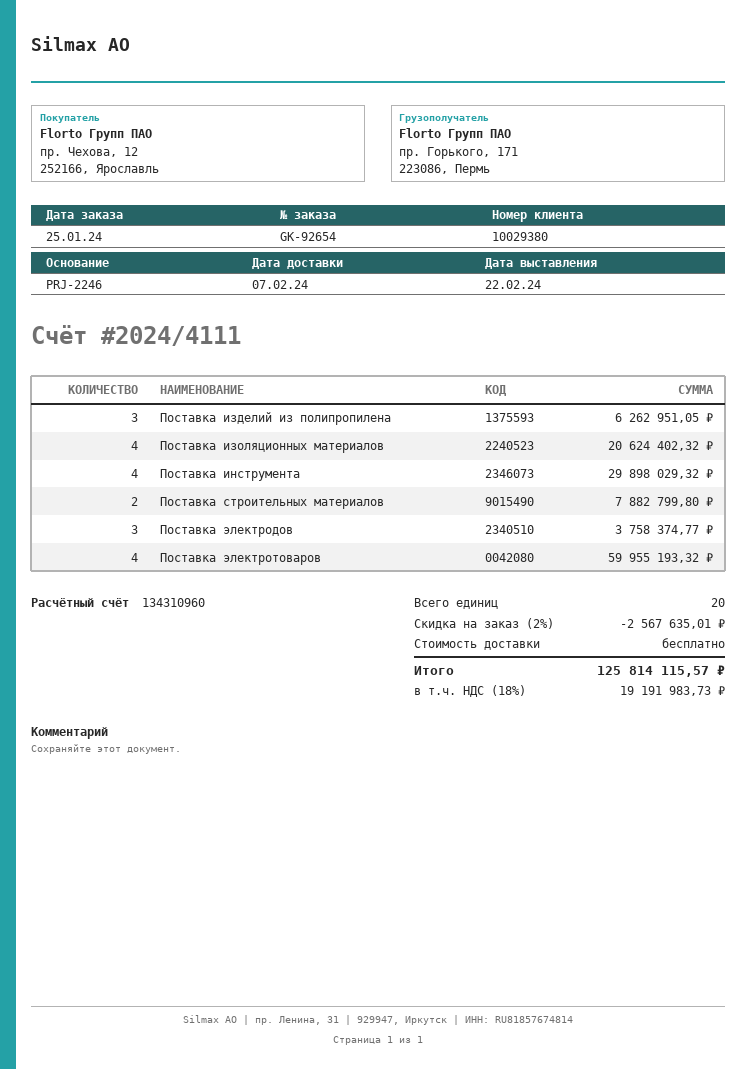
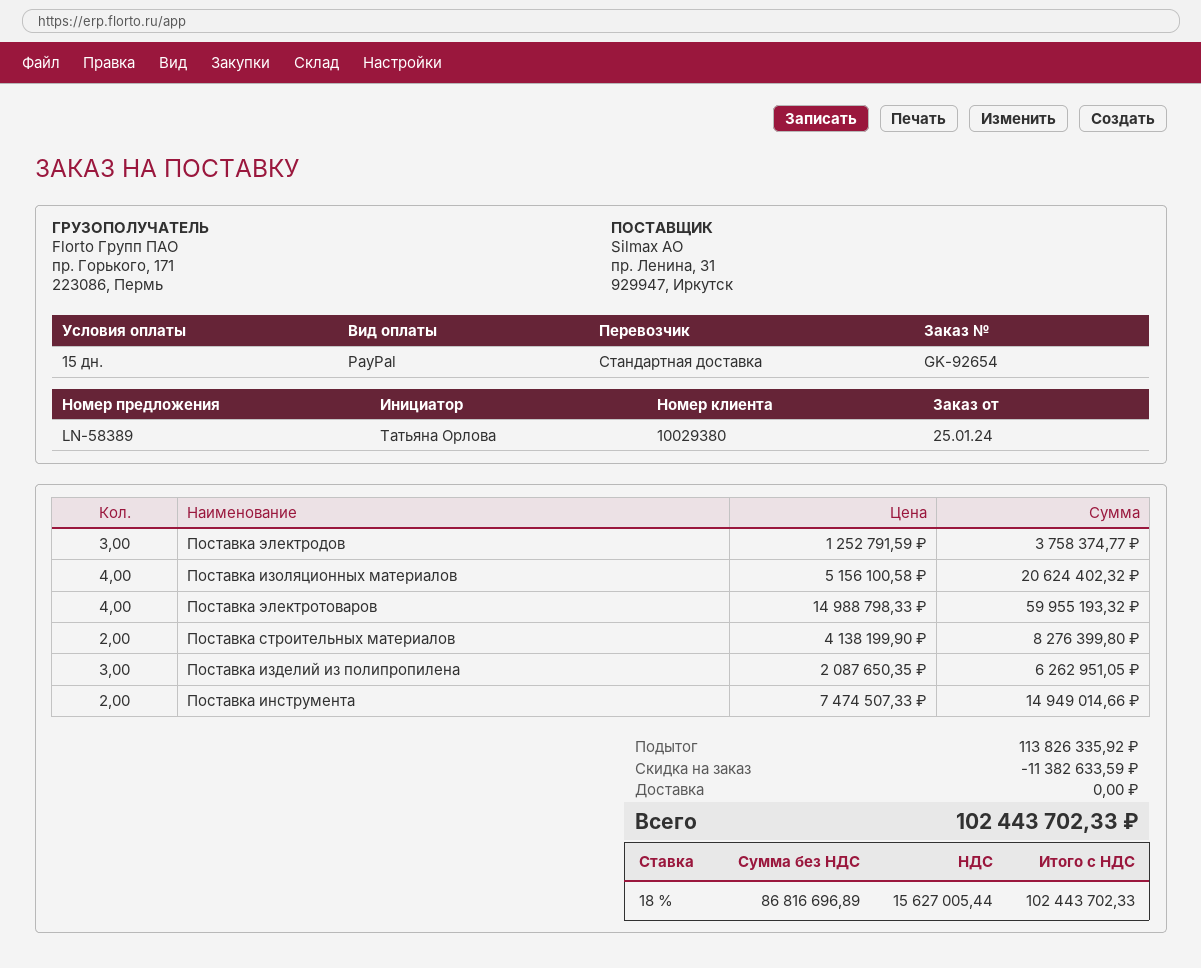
Поставка инструмента: 4 for 29898029.32 -> 2 for 14949014.66
Поставка строительных материалов: 2 for 7882799.80 -> 2 for 8276399.80
discount: 2567635.01 -> 11382633.59
tax: 18% = 19191983.73 -> 18% = 15627005.44
total: 125814115.57 -> 102443702.33

